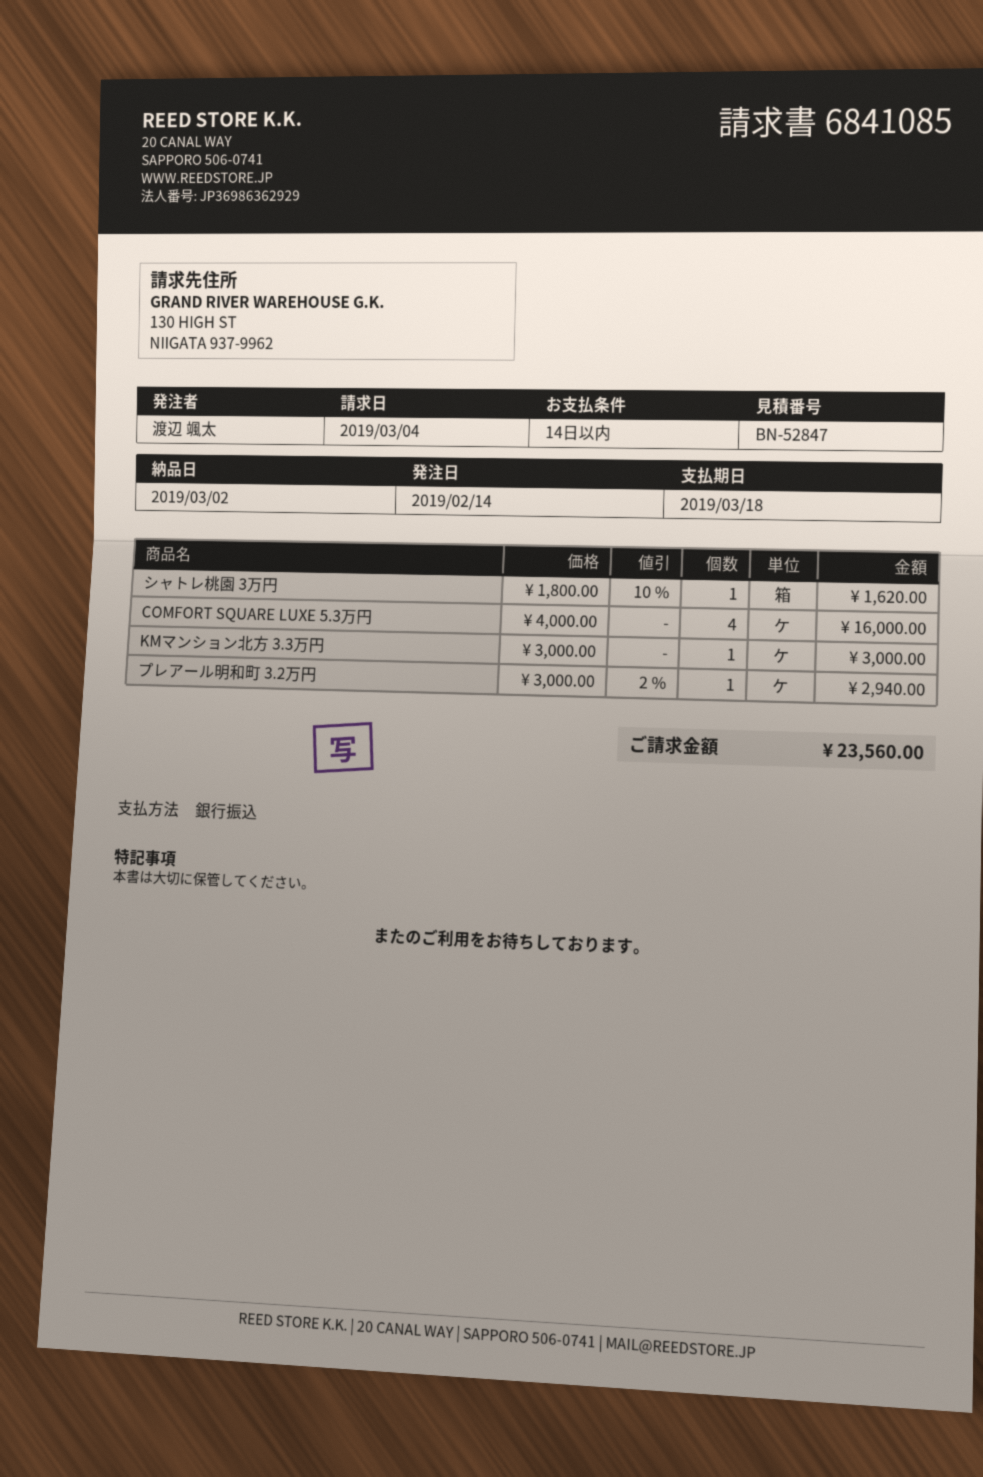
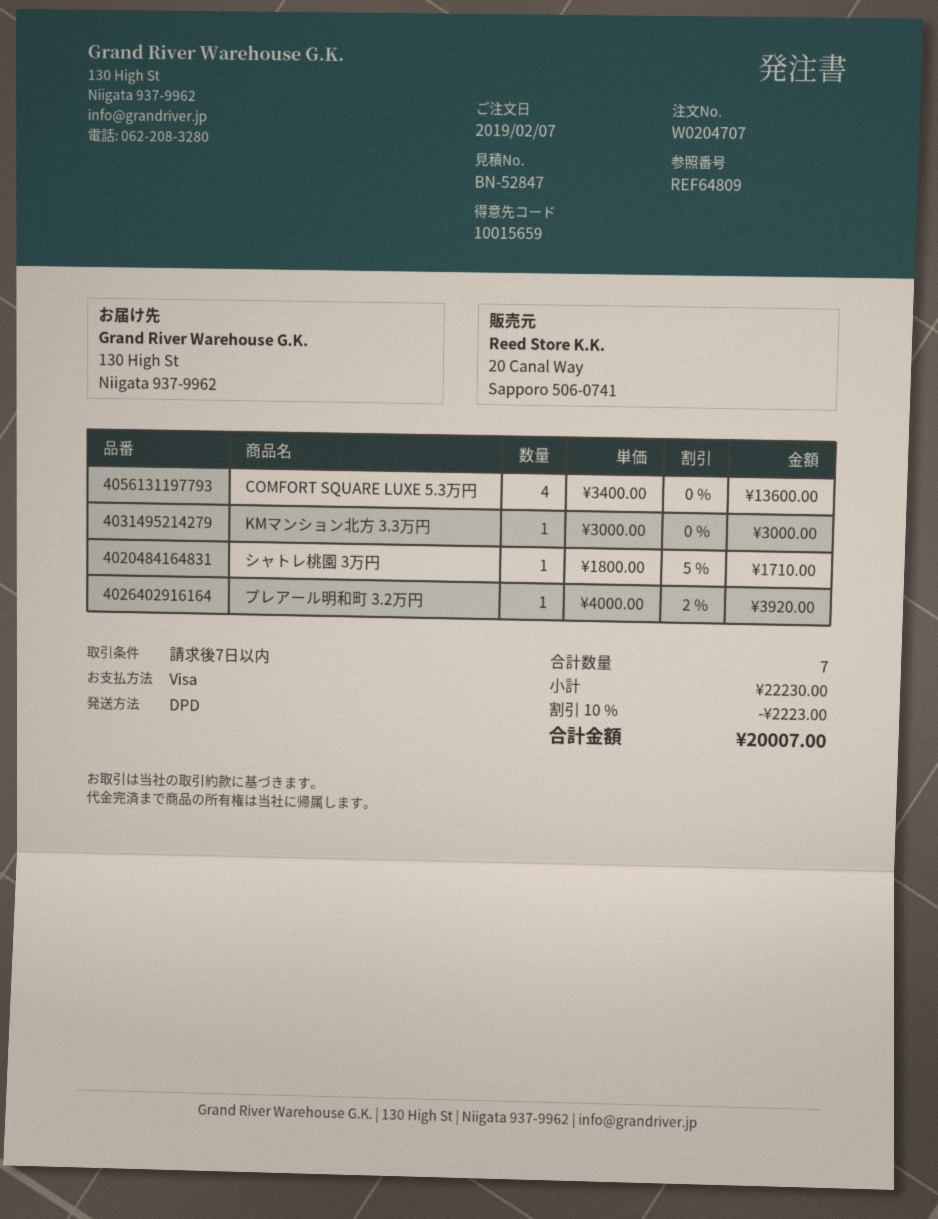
order date: 2019-02-14 -> 2019-02-07
payment terms: 14 days -> 7 days
payment method: bank transfer -> Visa
シャトレ桃園 3万円: 1 x 1800.00 - 10% = 1620.00 -> 1 x 1800.00 - 5% = 1710.00
COMFORT SQUARE LUXE 5.3万円: 4 x 4000.00 = 16000.00 -> 4 x 3400.00 = 13600.00
プレアール明和町 3.2万円: 1 x 3000.00 - 2% = 2940.00 -> 1 x 4000.00 - 2% = 3920.00
discount: none -> 10% = 2223.00
total: 23560.00 -> 20007.00

